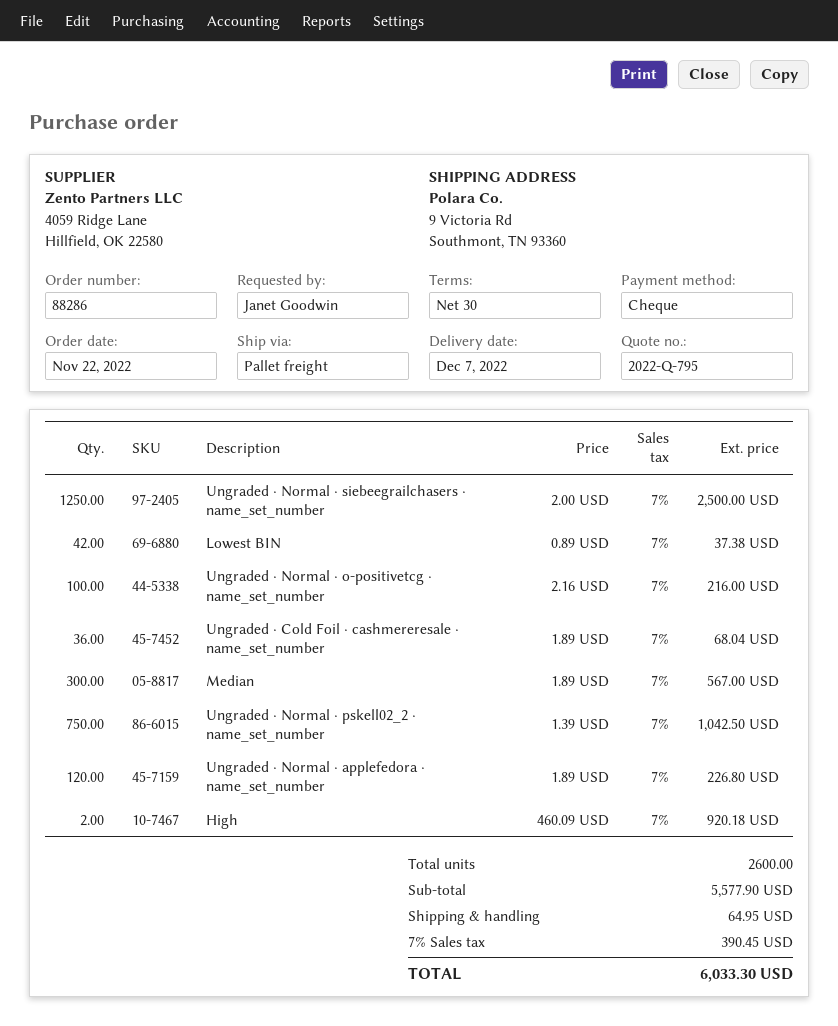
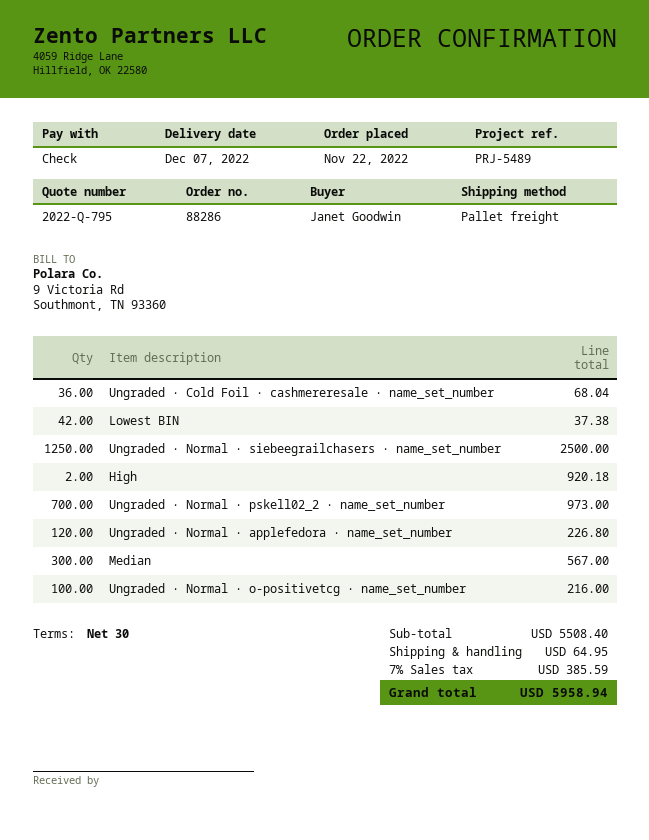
Ungraded · Normal · pskell02_2 · name_set_number: 750 for 1042.50 -> 700 for 973.00
subtotal: 5577.90 -> 5508.40
tax: 7% = 390.45 -> 7% = 385.59
total: 6033.30 -> 5958.94

